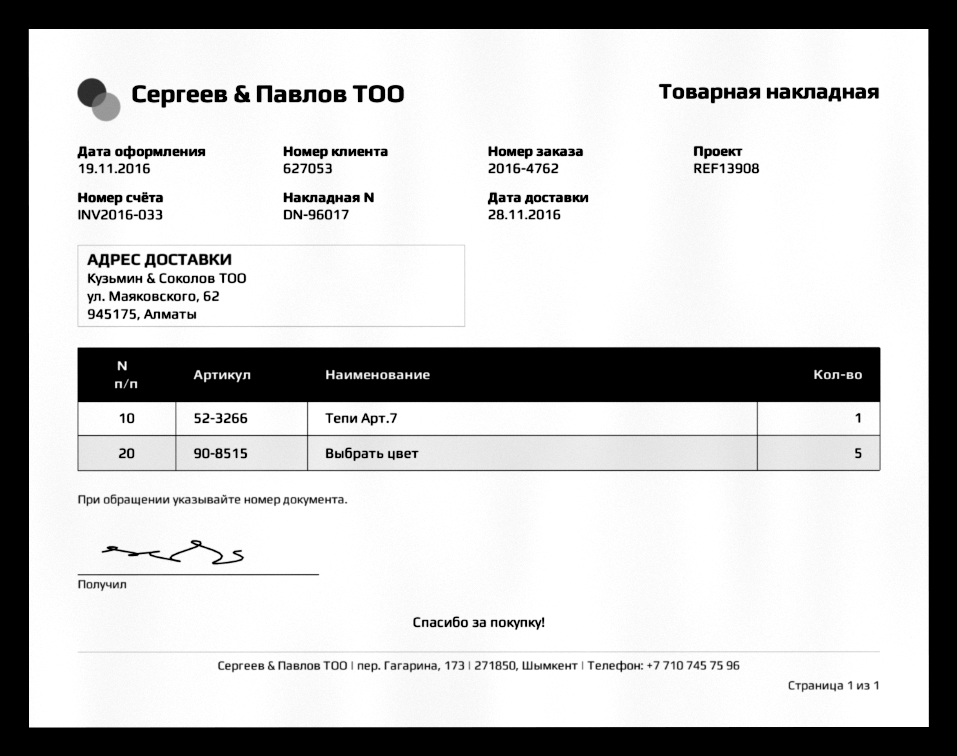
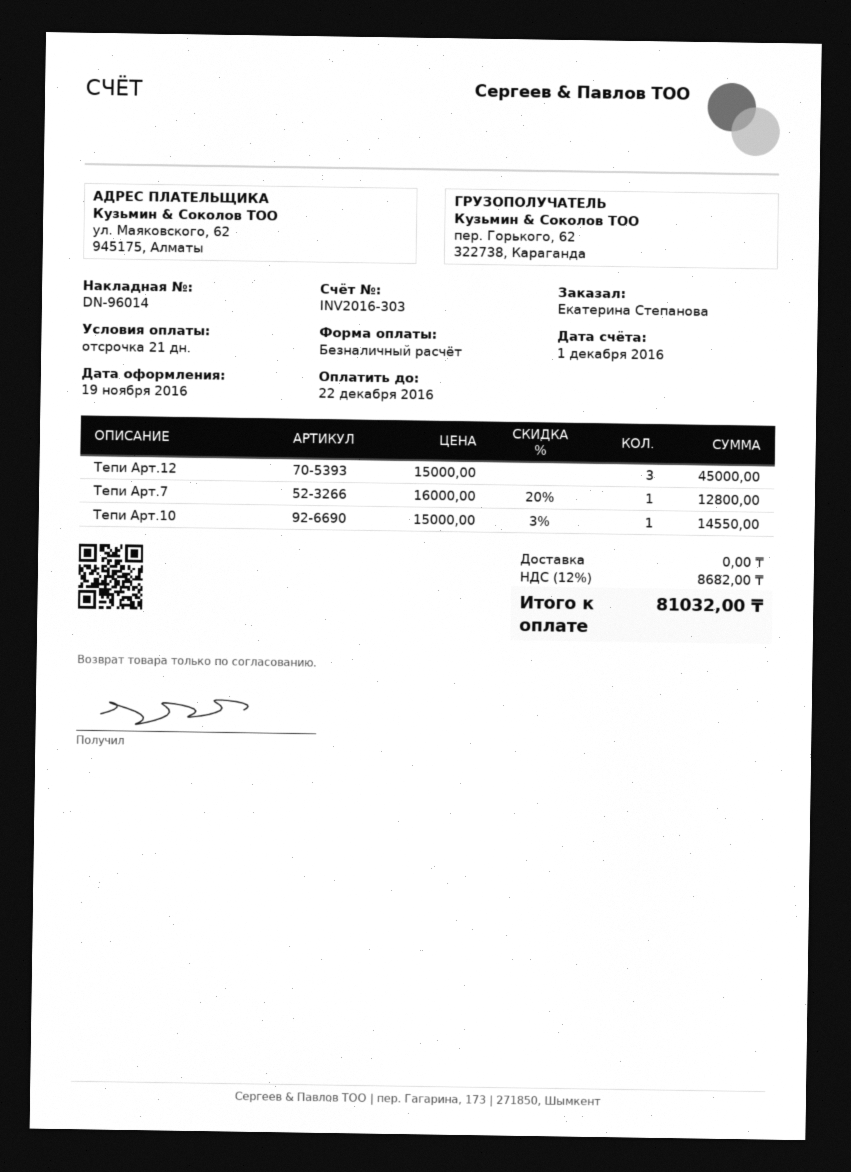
delivery note number: DN-96017 -> DN-96014
invoice number: INV2016-033 -> INV2016-303
ship to: ул. Маяковского, 62, 945175, Алматы -> пер. Горького, 62, 322738, Караганда
Выбрать цвет: 5 -> none
Тепи Арт.12: none -> 3
Тепи Арт.10: none -> 1

